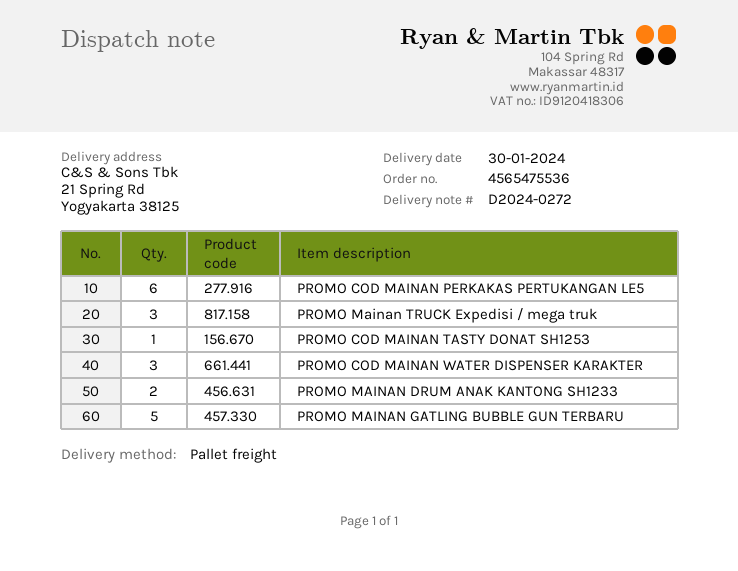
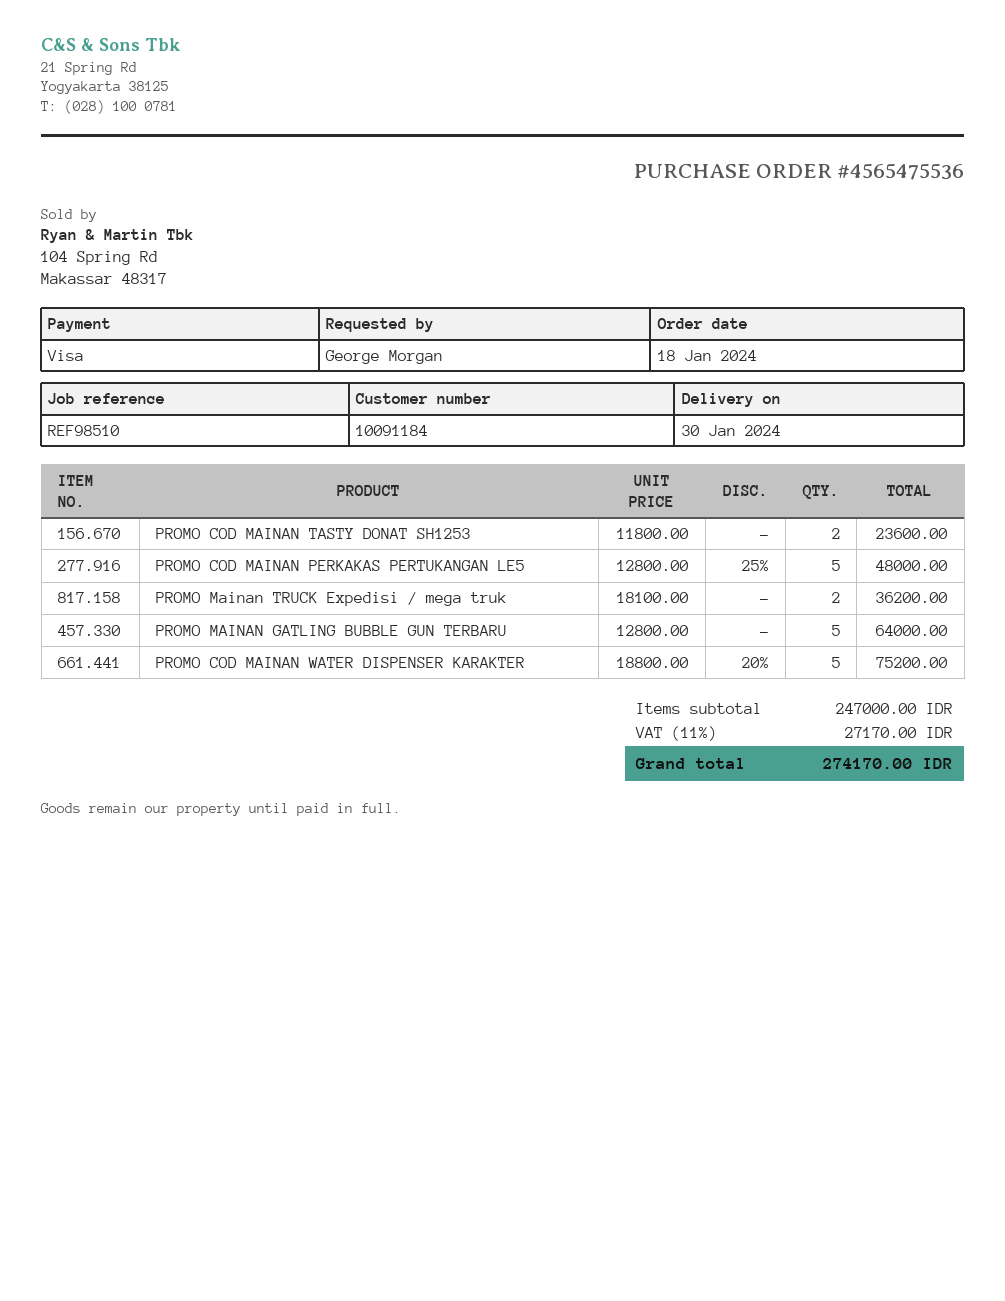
PROMO COD MAINAN PERKAKAS PERTUKANGAN LE5: 6 -> 5
PROMO Mainan TRUCK Expedisi / mega truk: 3 -> 2
PROMO COD MAINAN TASTY DONAT SH1253: 1 -> 2
PROMO COD MAINAN WATER DISPENSER KARAKTER: 3 -> 5
PROMO MAINAN DRUM ANAK KANTONG SH1233: 2 -> none

